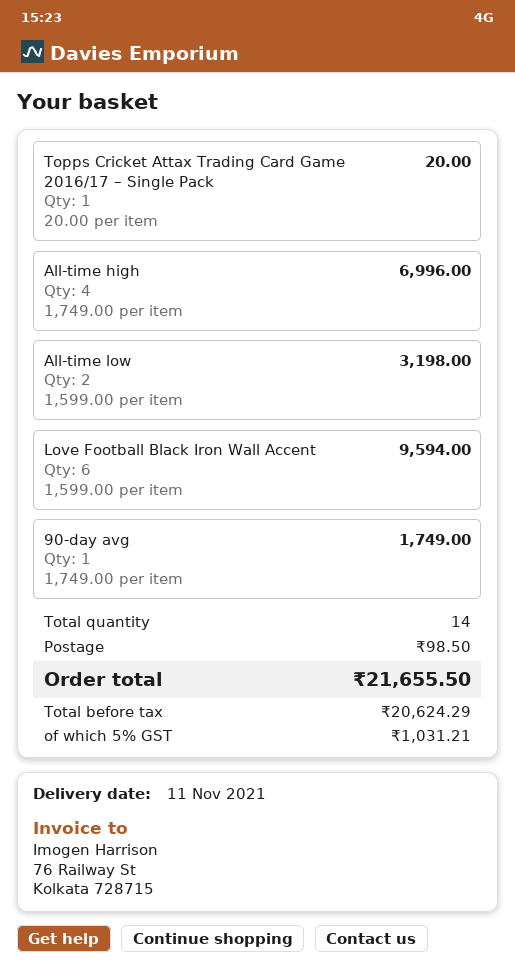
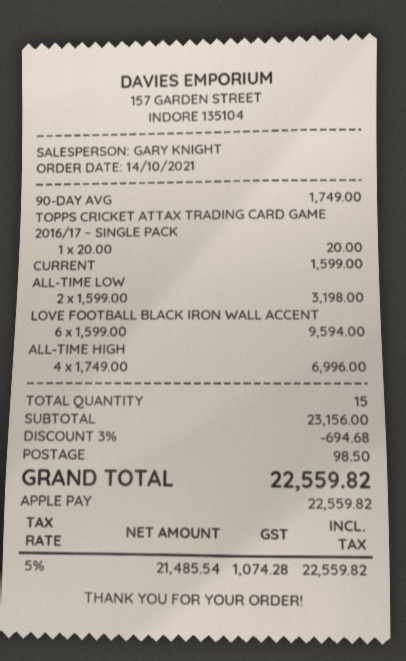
CURRENT: none -> 1 x 1599.00 = 1599.00
total quantity: 14 -> 15
discount: none -> 3% = 694.68
net: 20624.29 -> 21485.54
tax: 5% = 1031.21 -> 5% = 1074.28
total: 21655.50 -> 22559.82

